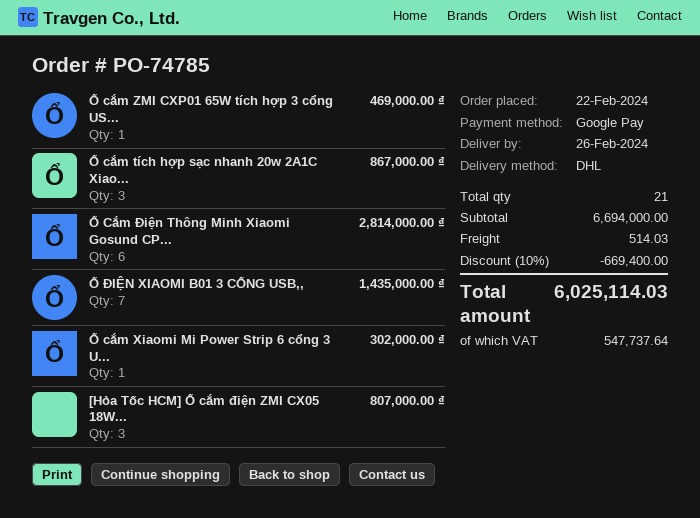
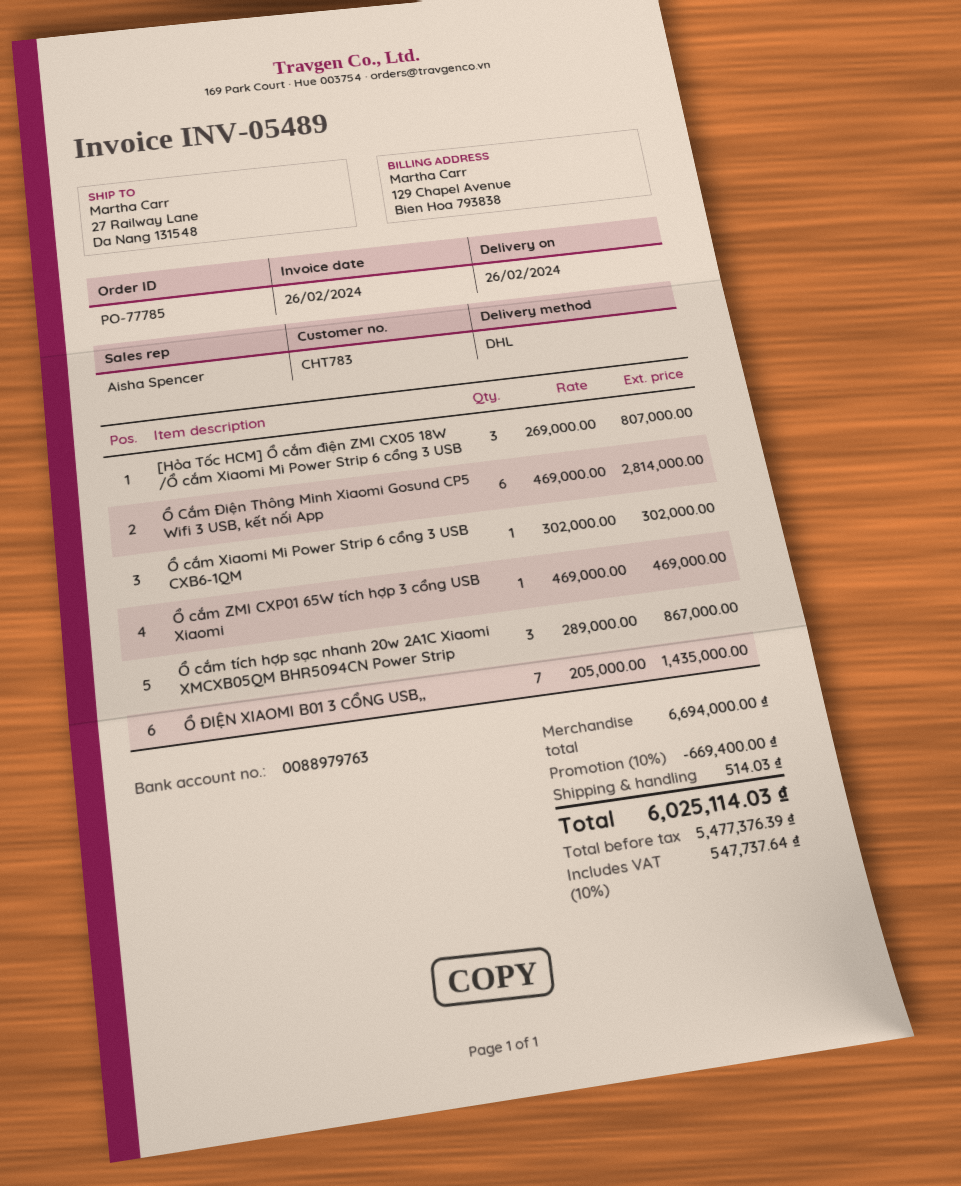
order number: PO-74785 -> PO-77785

